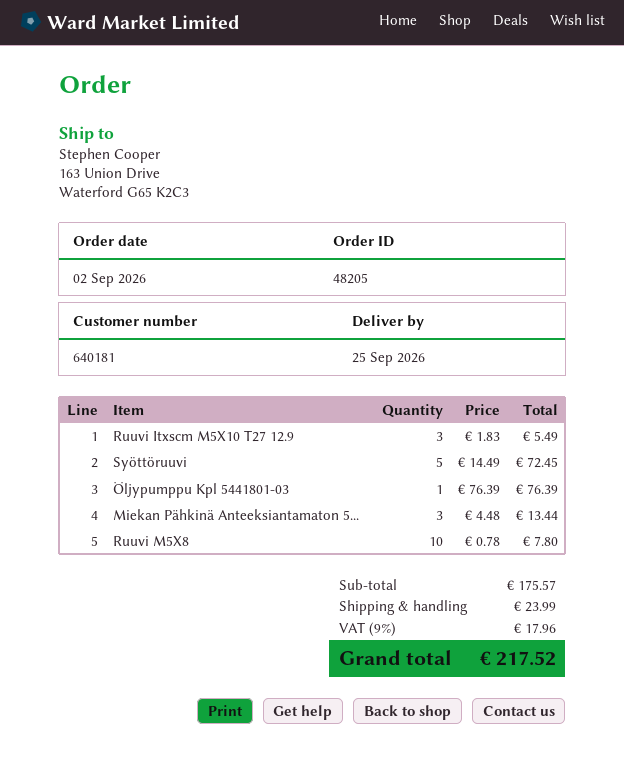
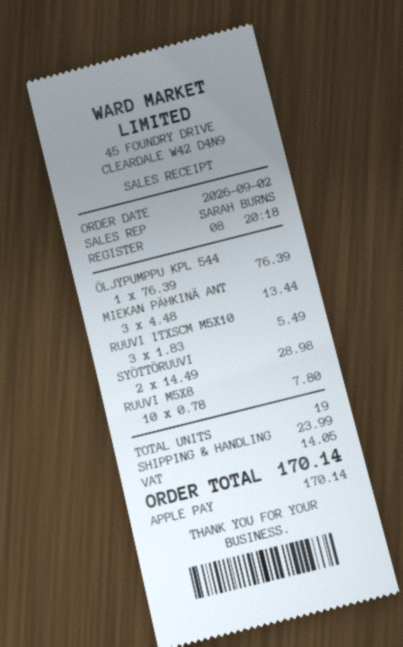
Syöttöruuvi: 5 x 14.49 = 72.45 -> 2 x 14.49 = 28.98
tax: 17.96 -> 14.05
total: 217.52 -> 170.14

